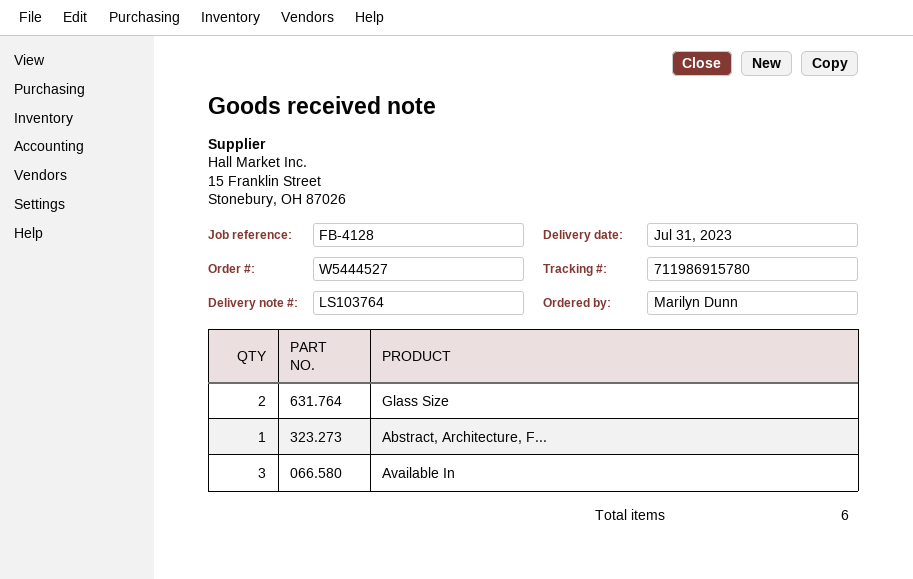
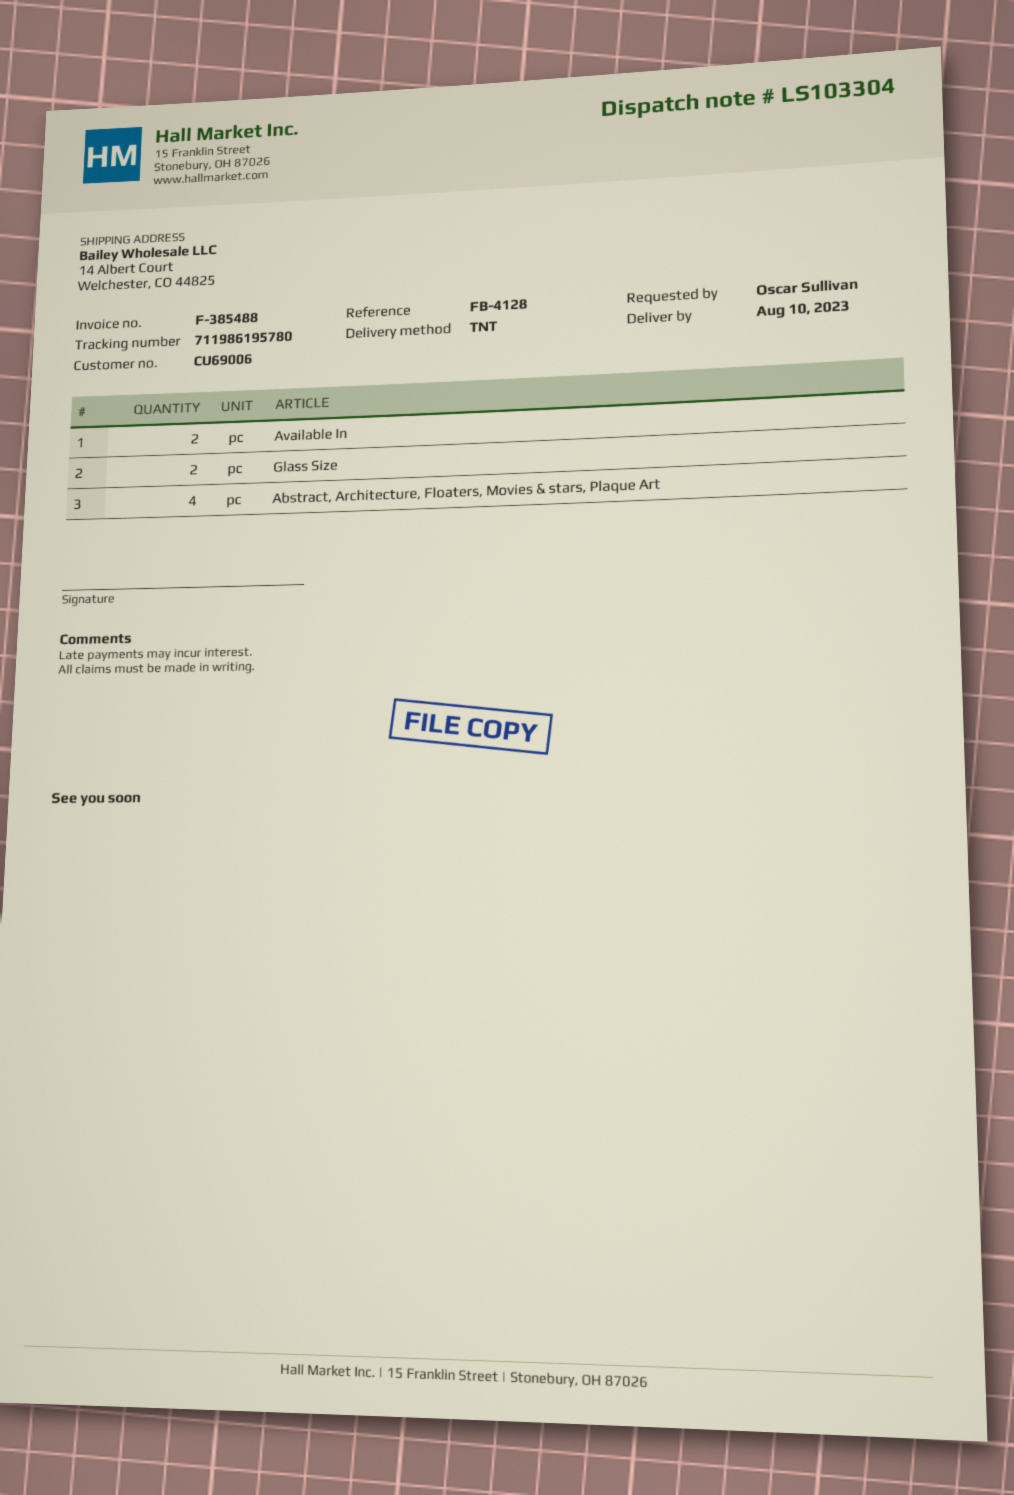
delivery note number: LS103764 -> LS103304
delivery date: 2023-07-31 -> 2023-08-10
ordered by: Marilyn Dunn -> Oscar Sullivan
tracking number: 711986915780 -> 711986195780
Abstract, Architecture, F...: 1 -> 4
Available In: 3 -> 2

